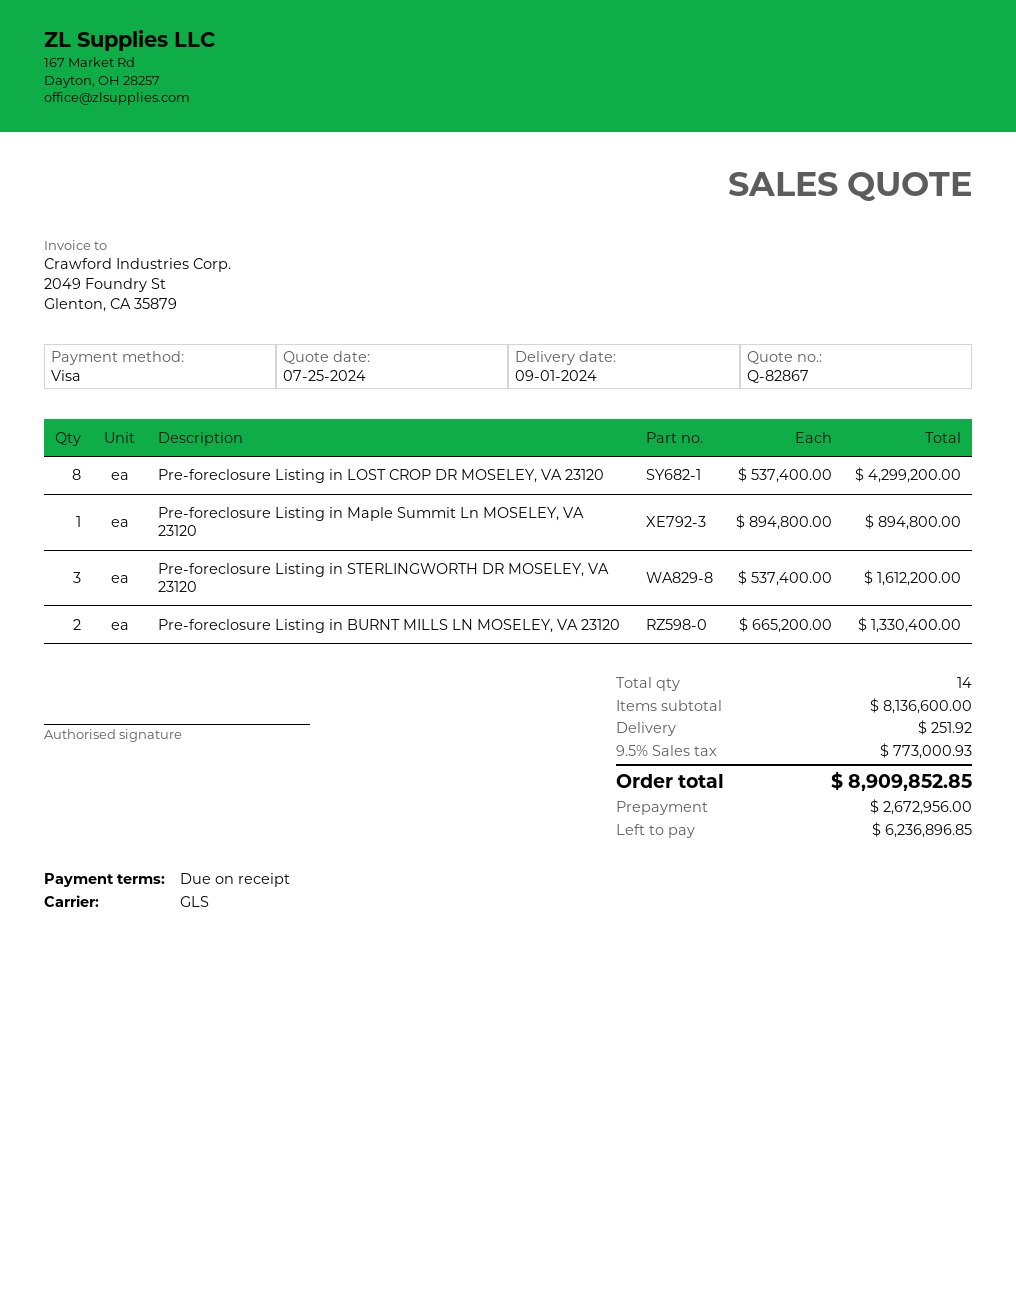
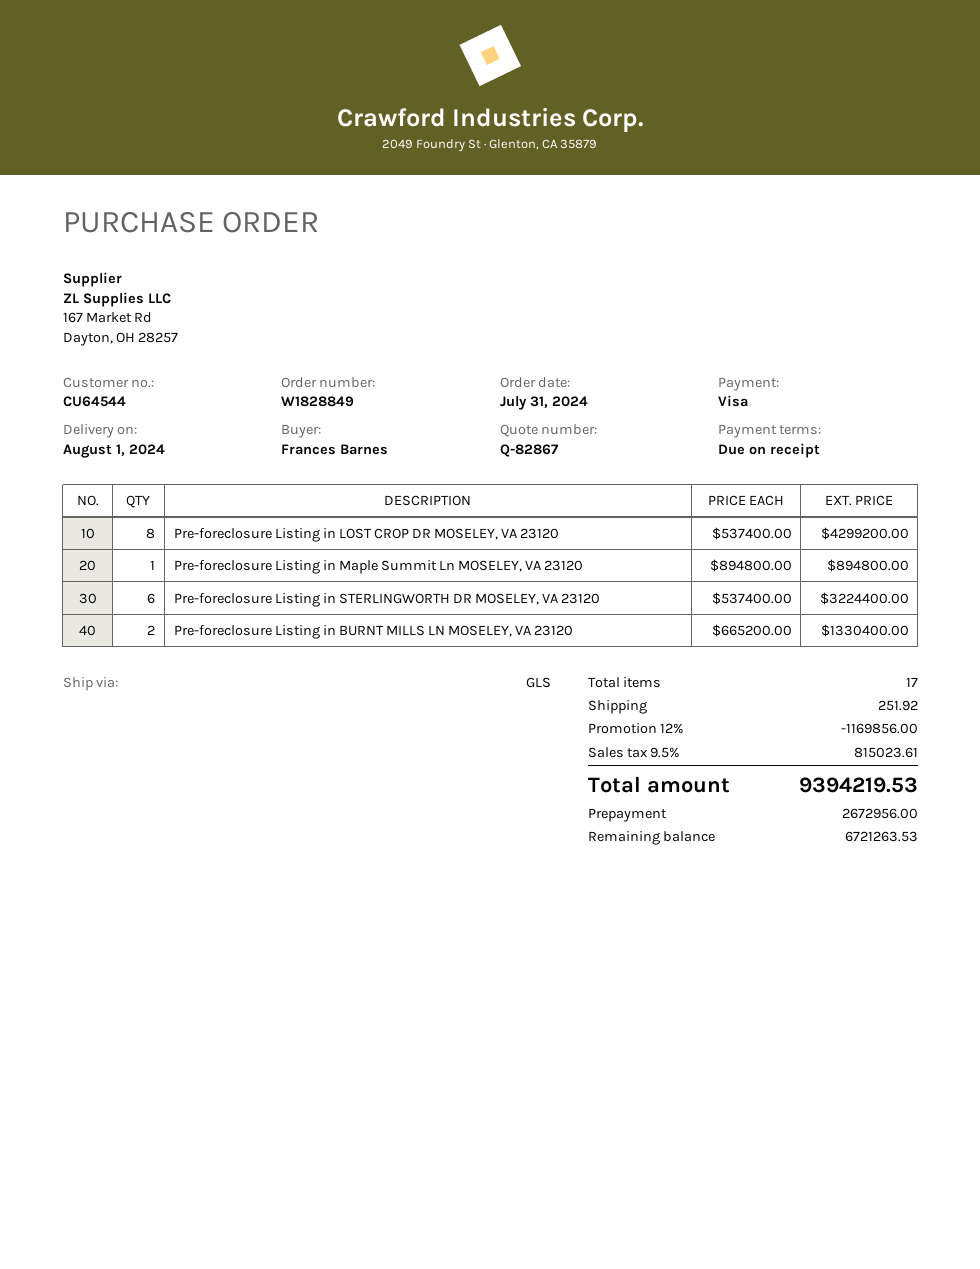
delivery date: 2024-09-01 -> 2024-08-01
Pre-foreclosure Listing in STERLINGWORTH DR MOSELEY, VA 23120: 3 x 537400.00 = 1612200.00 -> 6 x 537400.00 = 3224400.00
total quantity: 14 -> 17
discount: none -> 12% = 1169856.00
tax: 9.5% = 773000.93 -> 9.5% = 815023.61
total: 8909852.85 -> 9394219.53
balance: 6236896.85 -> 6721263.53

